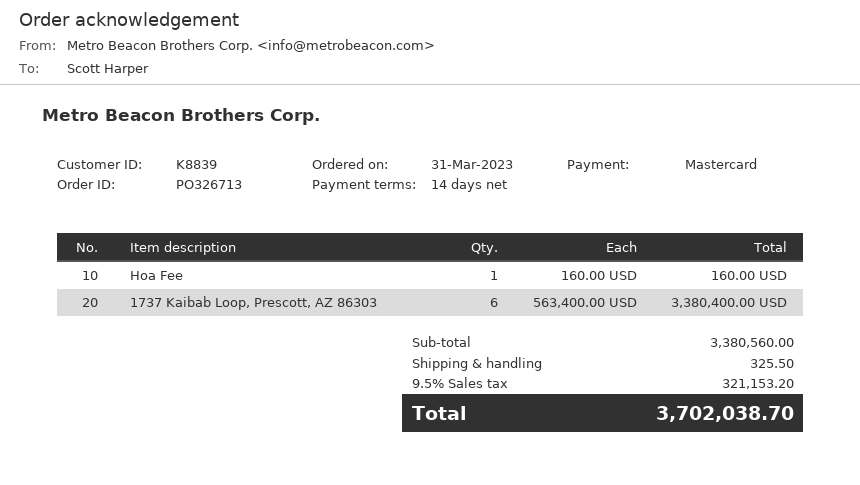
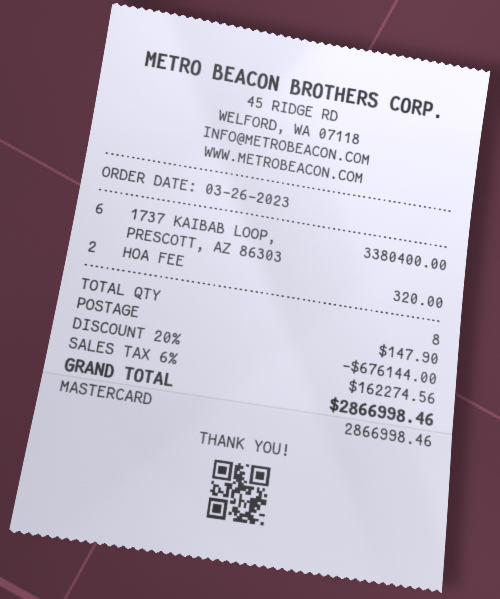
order date: 2023-03-31 -> 2023-03-26
Hoa Fee: 1 for 160.00 -> 2 for 320.00
discount: none -> 20% = 676144.00
shipping: 325.50 -> 147.90
tax: 9.5% = 321153.20 -> 6% = 162274.56
total: 3702038.70 -> 2866998.46

